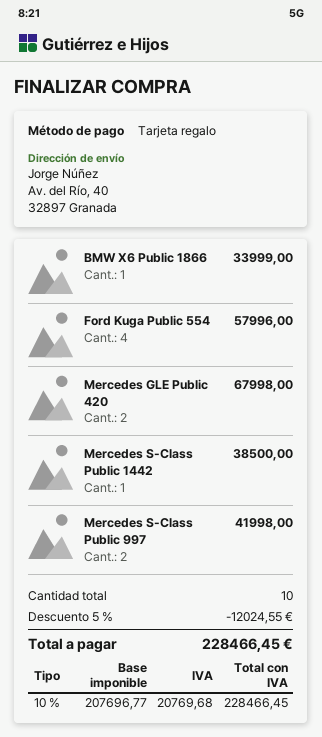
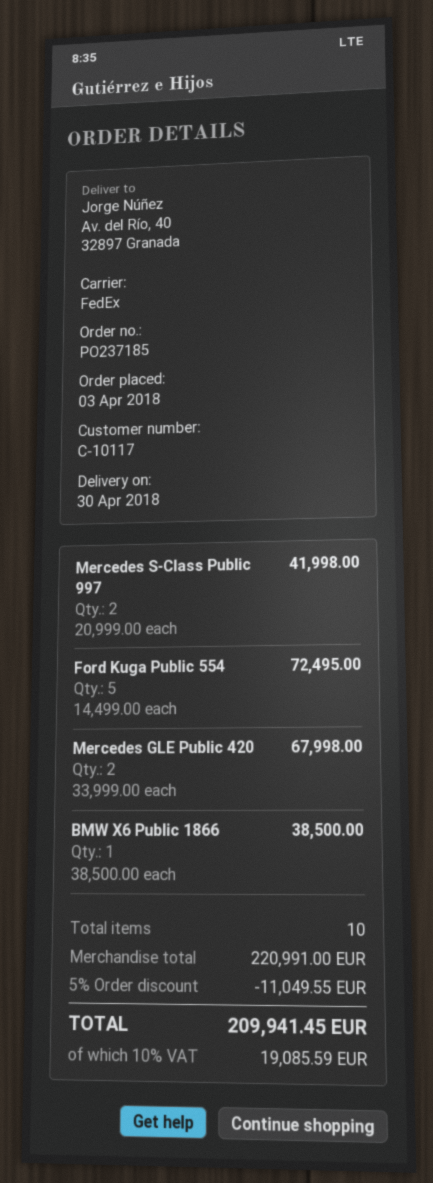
BMW X6 Public 1866: 1 for 33999.00 -> 1 for 38500.00
Ford Kuga Public 554: 4 for 57996.00 -> 5 for 72495.00
Mercedes S-Class Public 1442: 1 for 38500.00 -> none
discount: 5% = 12024.55 -> 5% = 11049.55
tax: 10% = 20769.68 -> 10% = 19085.59
total: 228466.45 -> 209941.45

